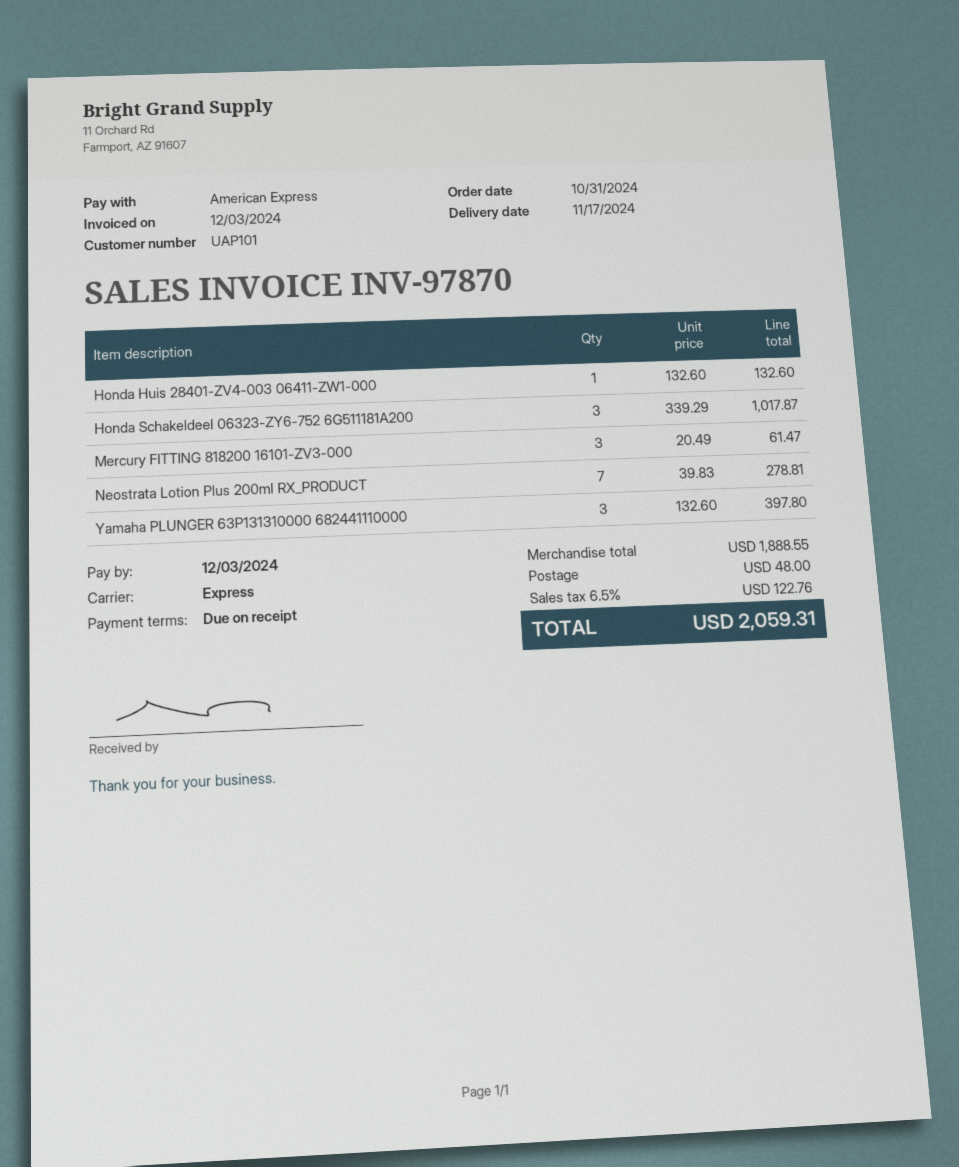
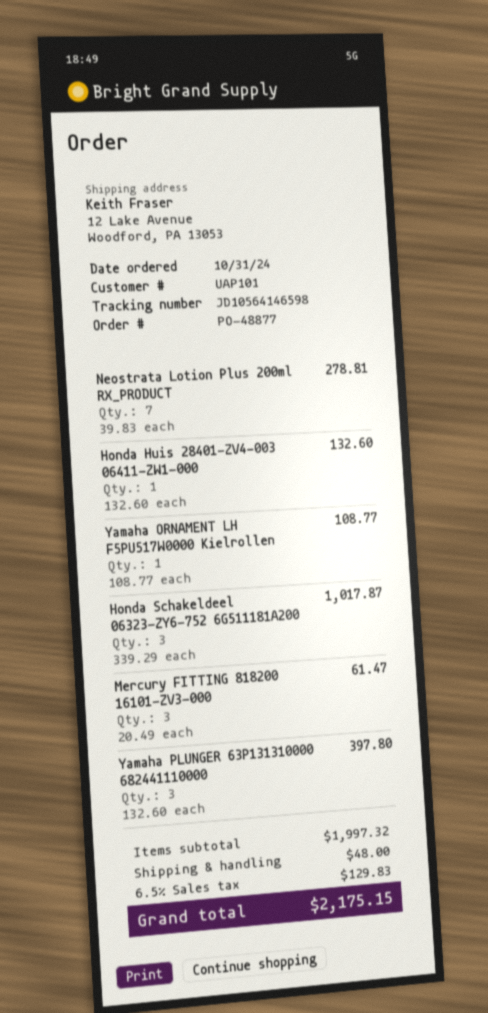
Yamaha ORNAMENT LH F5PU517W0000 Kielrollen: none -> 1 x 108.77 = 108.77
subtotal: 1888.55 -> 1997.32
tax: 6.5% = 122.76 -> 6.5% = 129.83
total: 2059.31 -> 2175.15

